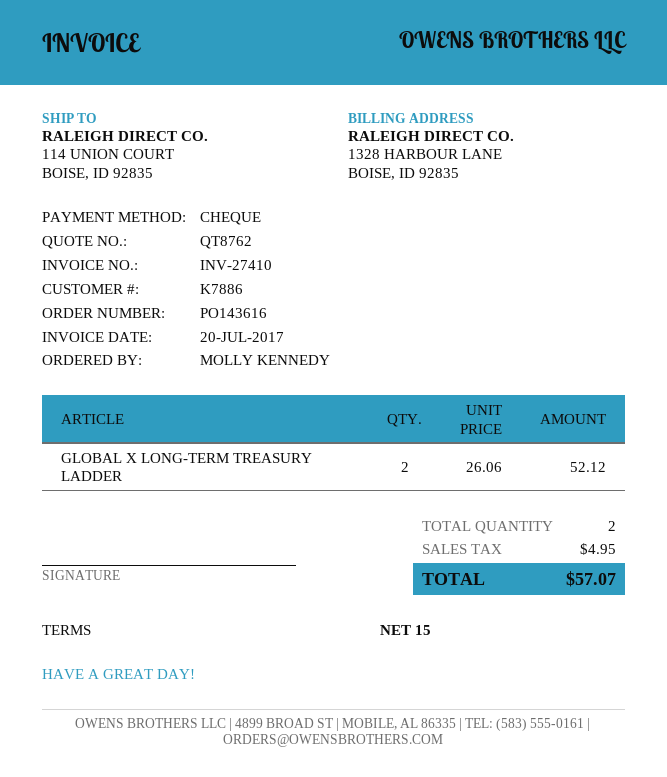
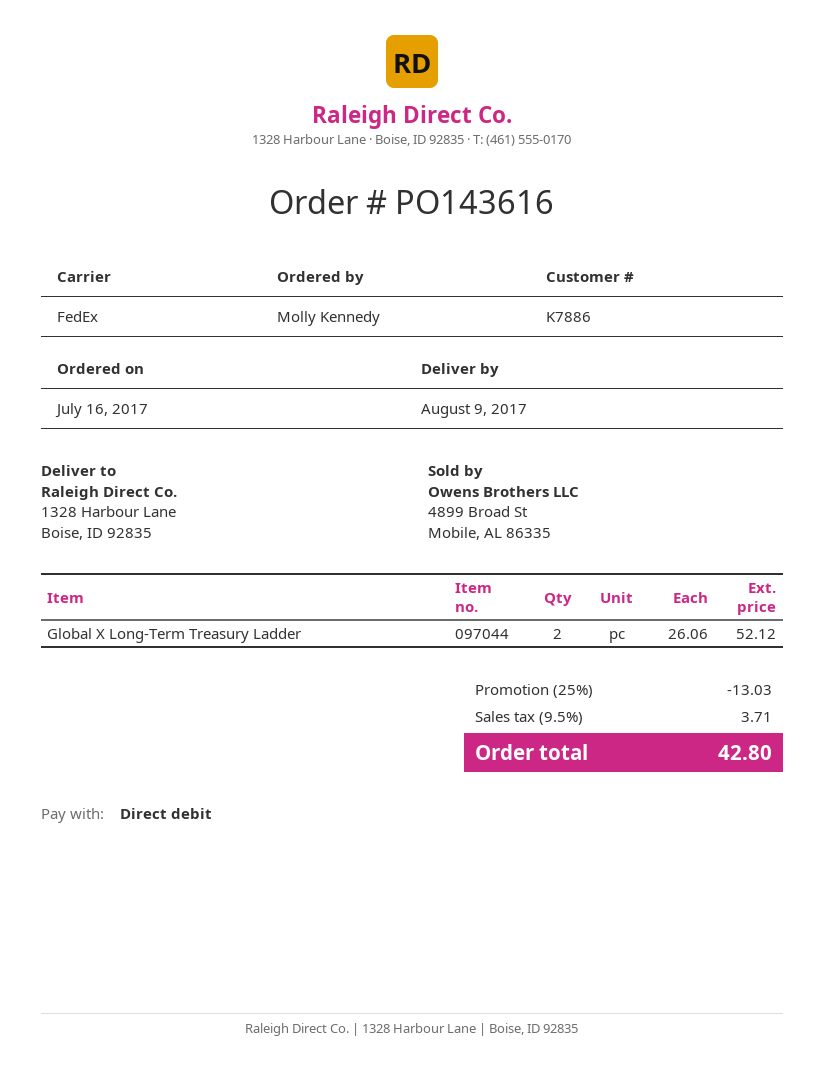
payment method: cheque -> direct debit
ship to: 114 UNION COURT, BOISE, ID 92835 -> 1328 Harbour Lane, Boise, ID 92835
discount: none -> 25% = 13.03
tax: 4.95 -> 3.71
total: 57.07 -> 42.80

